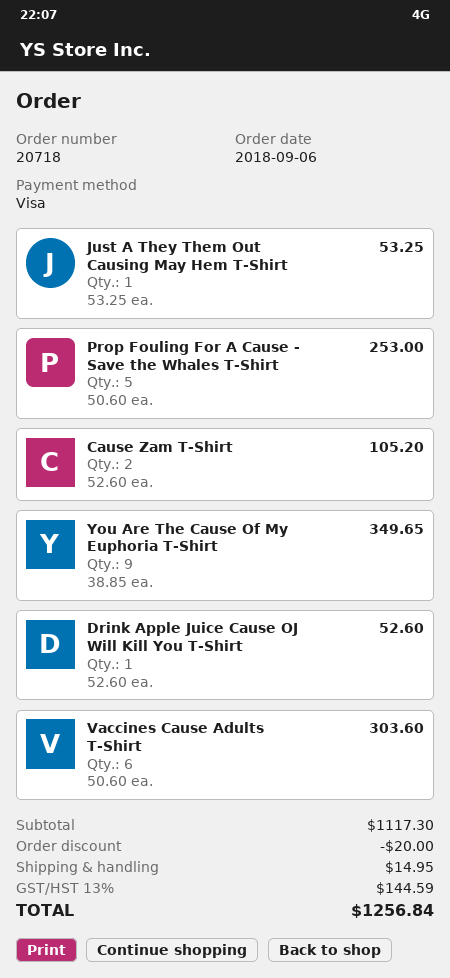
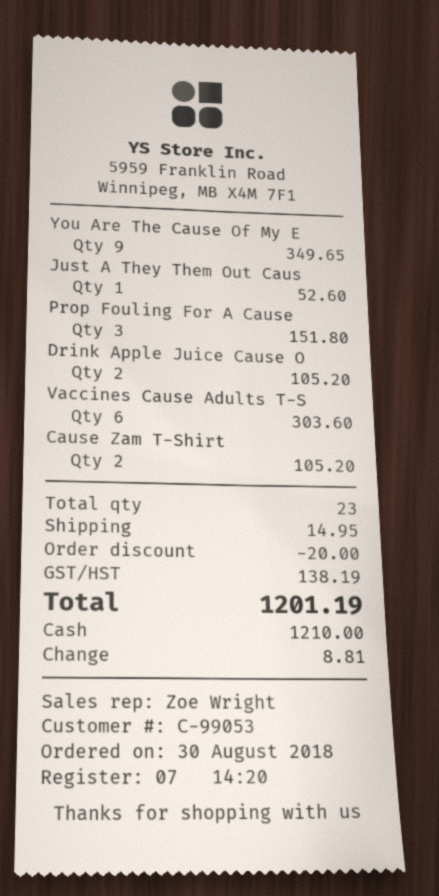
order date: 2018-09-06 -> 2018-08-30
payment method: Visa -> cash
Just A They Them Out Causing May Hem T-Shirt: 1 for 53.25 -> 1 for 52.60
Prop Fouling For A Cause - Save the Whales T-Shirt: 5 for 253.00 -> 3 for 151.80
Drink Apple Juice Cause OJ Will Kill You T-Shirt: 1 for 52.60 -> 2 for 105.20
tax: 144.59 -> 138.19
total: 1256.84 -> 1201.19

